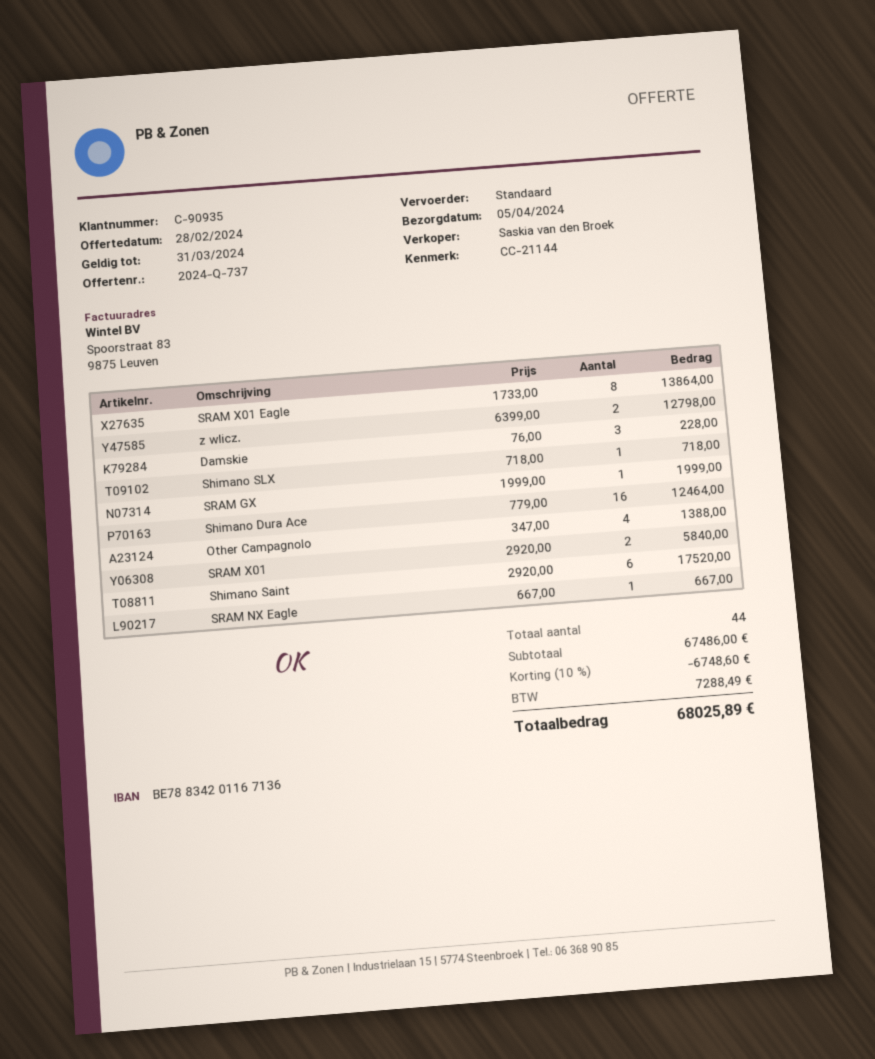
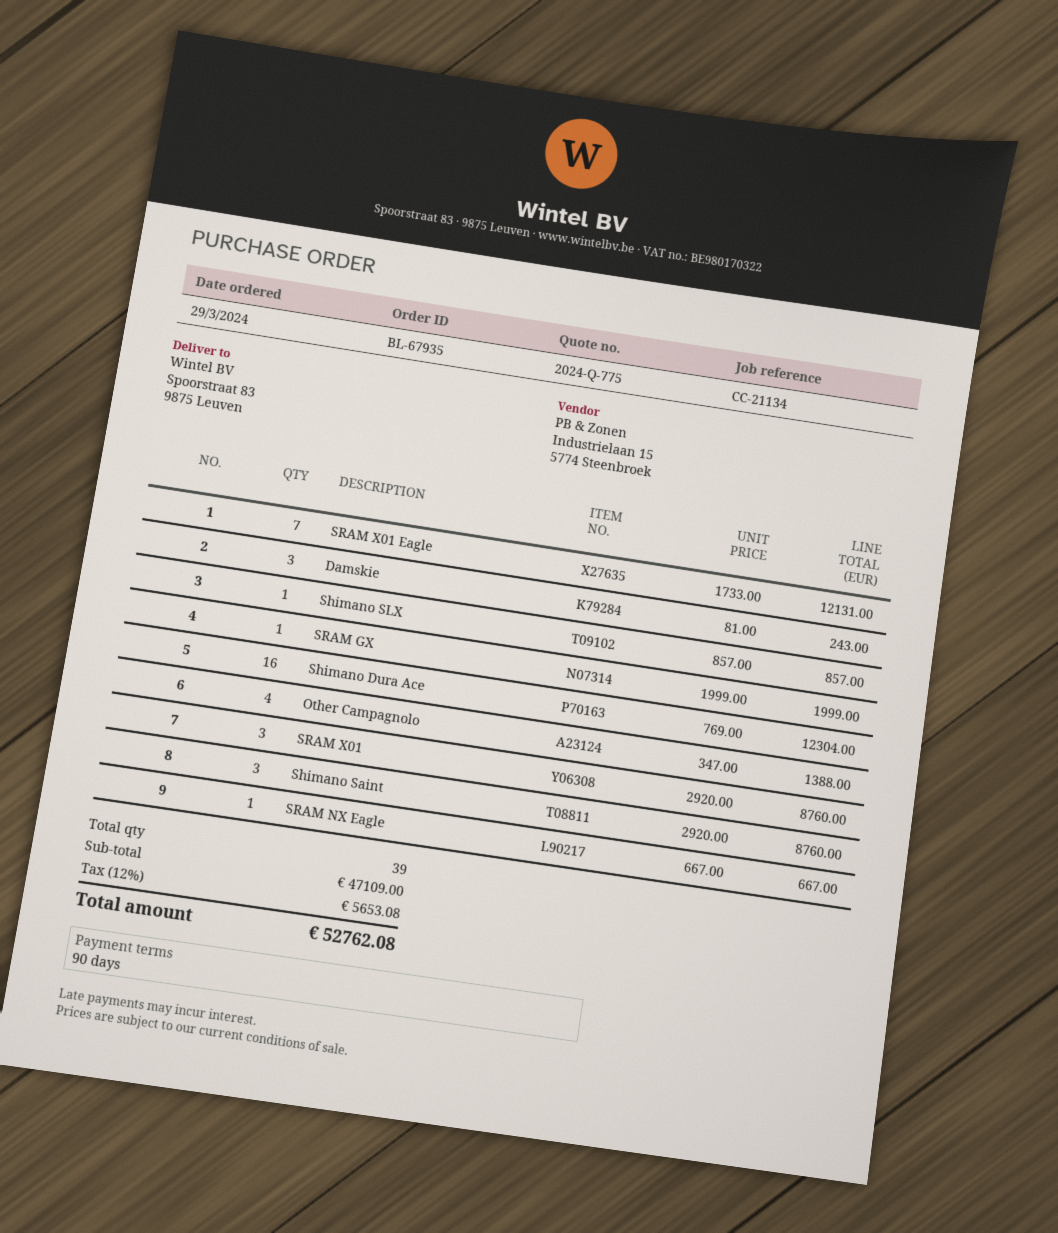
quote number: 2024-Q-737 -> 2024-Q-775
reference: CC-21144 -> CC-21134
SRAM X01 Eagle: 8 x 1733.00 = 13864.00 -> 7 x 1733.00 = 12131.00
z wlicz.: 2 x 6399.00 = 12798.00 -> none
Damskie: 3 x 76.00 = 228.00 -> 3 x 81.00 = 243.00
Shimano SLX: 1 x 718.00 = 718.00 -> 1 x 857.00 = 857.00
Shimano Dura Ace: 16 x 779.00 = 12464.00 -> 16 x 769.00 = 12304.00
SRAM X01: 2 x 2920.00 = 5840.00 -> 3 x 2920.00 = 8760.00
Shimano Saint: 6 x 2920.00 = 17520.00 -> 3 x 2920.00 = 8760.00
total quantity: 44 -> 39
subtotal: 67486.00 -> 47109.00
discount: 10% = 6748.60 -> none
tax: 7288.49 -> 5653.08
total: 68025.89 -> 52762.08

